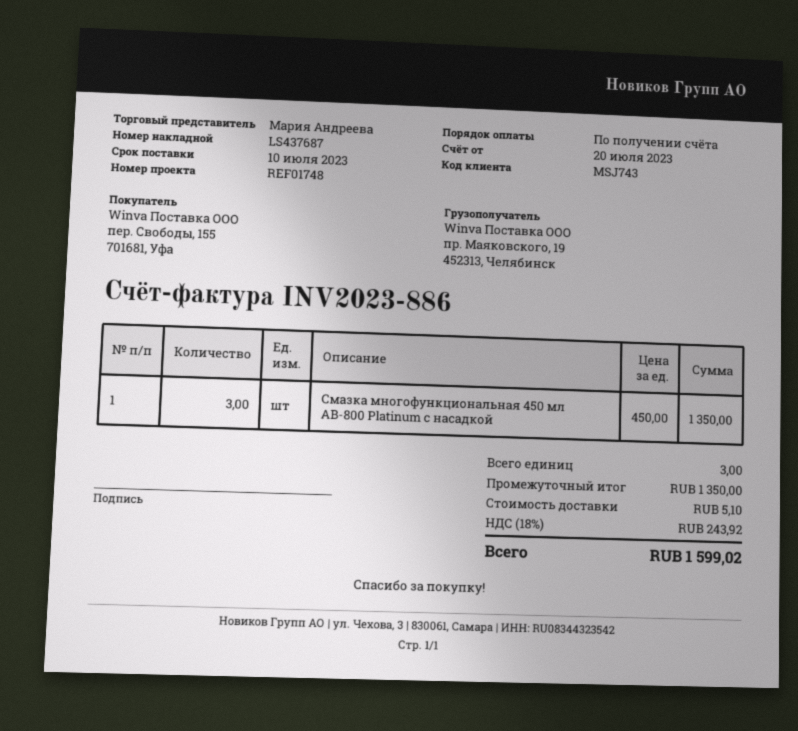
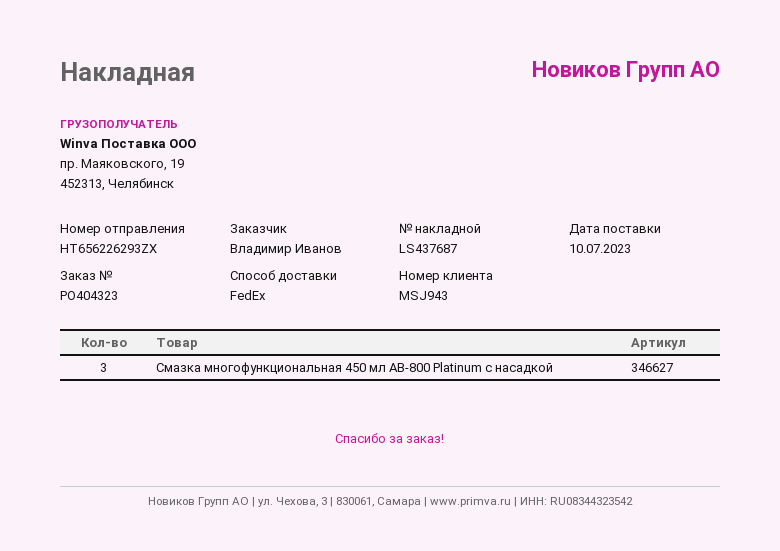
customer number: MSJ743 -> MSJ943

